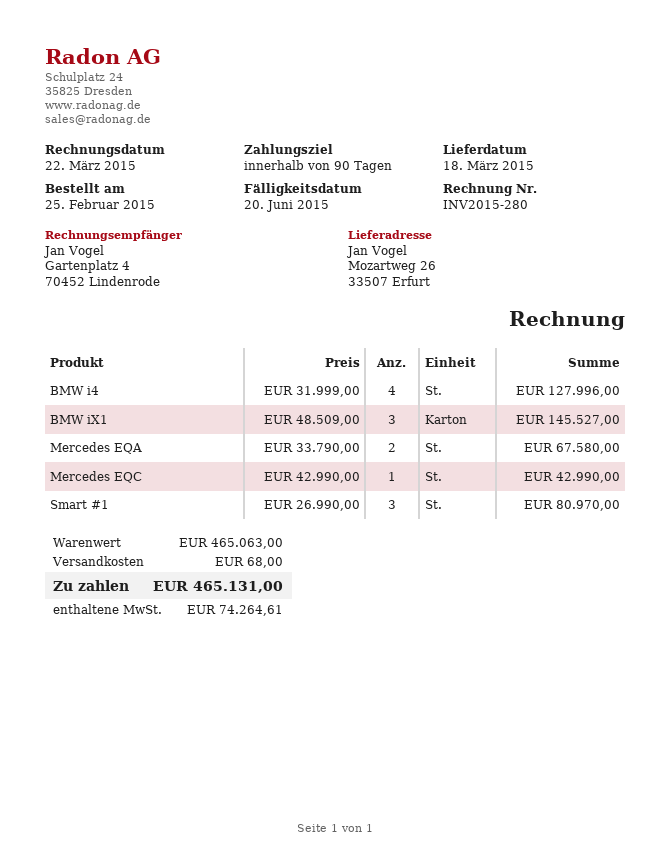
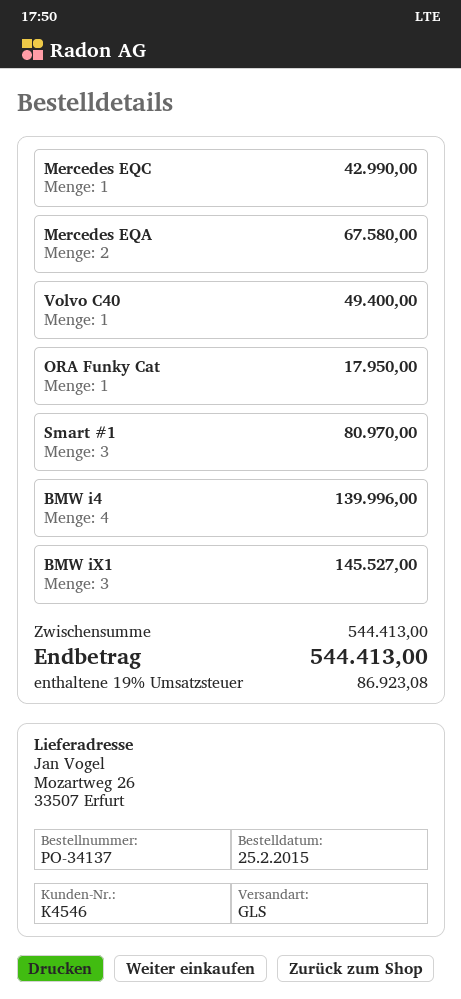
BMW i4: 4 for 127996.00 -> 4 for 139996.00
Volvo C40: none -> 1 for 49400.00
ORA Funky Cat: none -> 1 for 17950.00
subtotal: 465063.00 -> 544413.00
shipping: 68.00 -> none
tax: 74264.61 -> 86923.08
total: 465131.00 -> 544413.00

